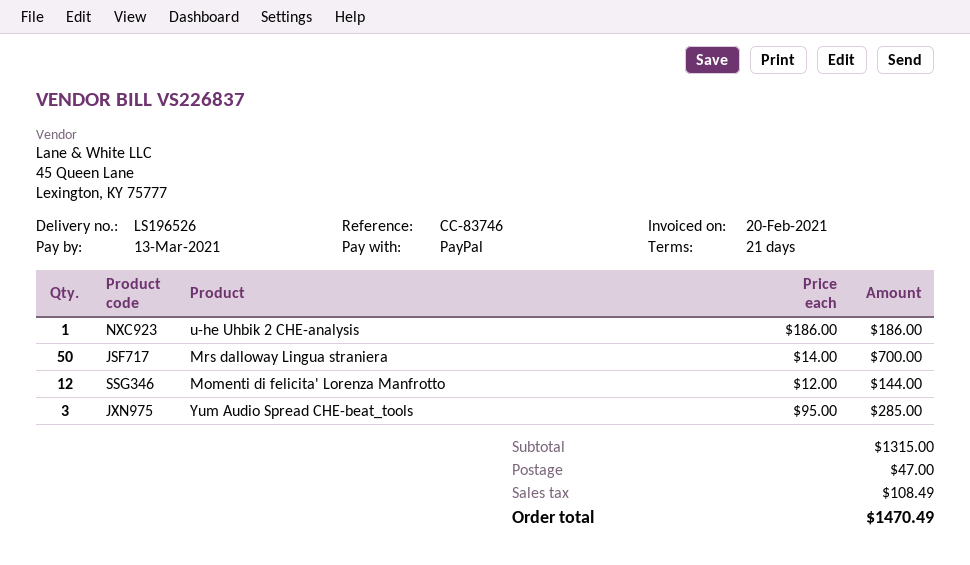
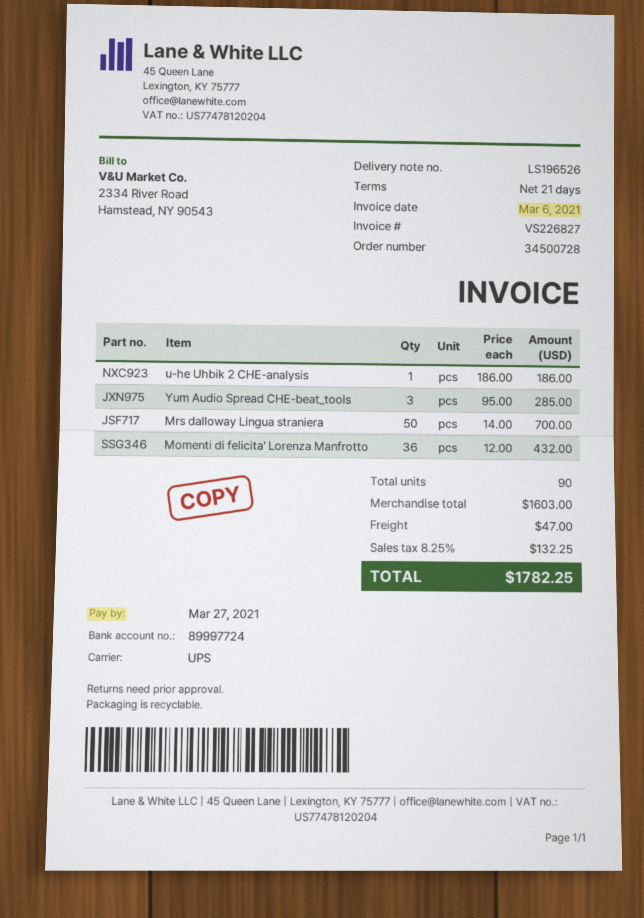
invoice number: VS226837 -> VS226827
invoice date: 2021-02-20 -> 2021-03-06
due date: 2021-03-13 -> 2021-03-27
Momenti di felicita' Lorenza Manfrotto: 12 x 12.00 = 144.00 -> 36 x 12.00 = 432.00
subtotal: 1315.00 -> 1603.00
tax: 108.49 -> 132.25
total: 1470.49 -> 1782.25

